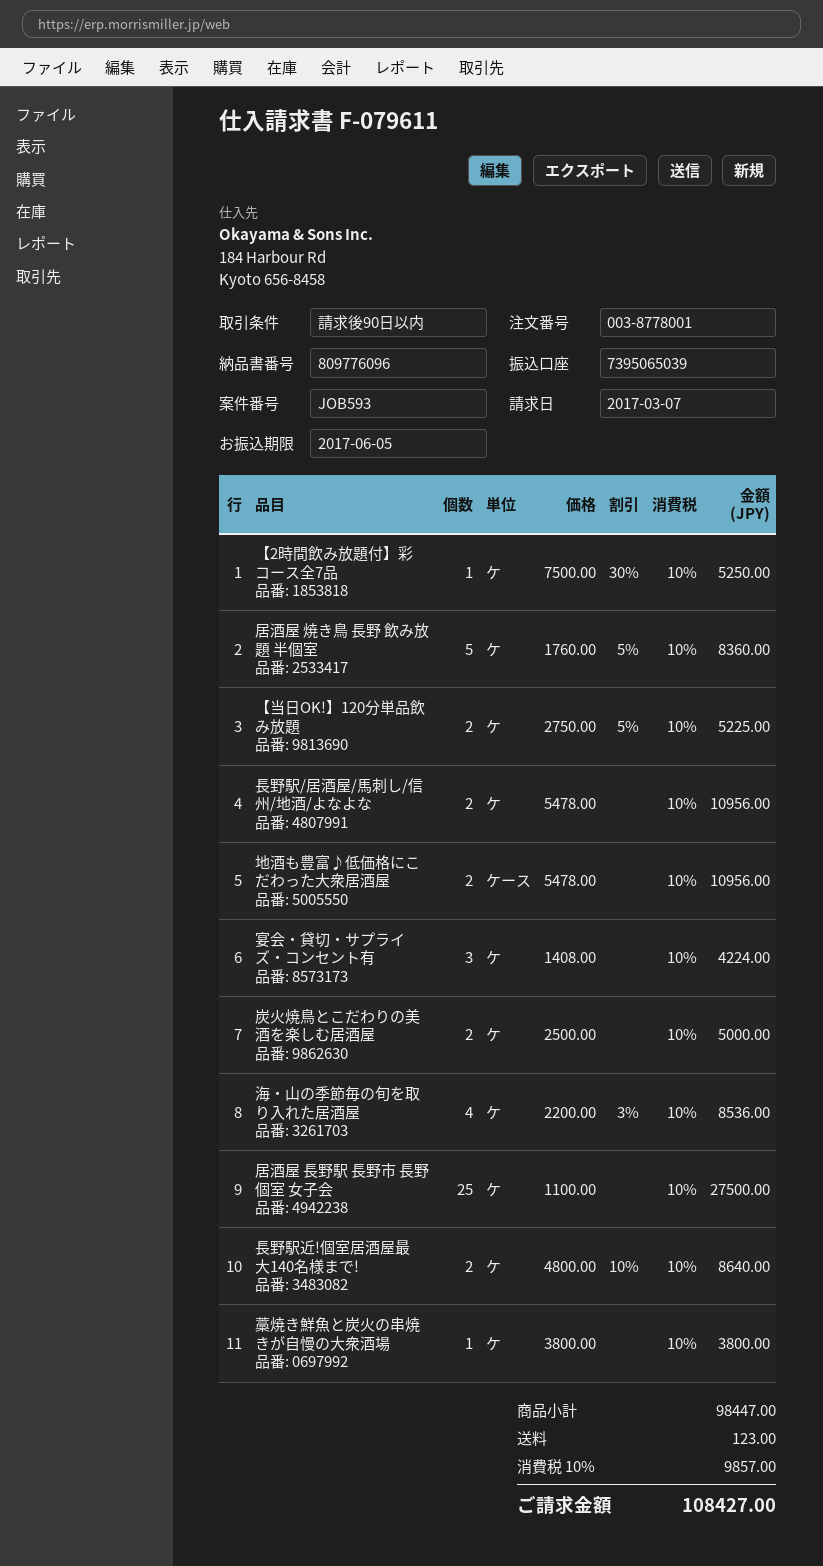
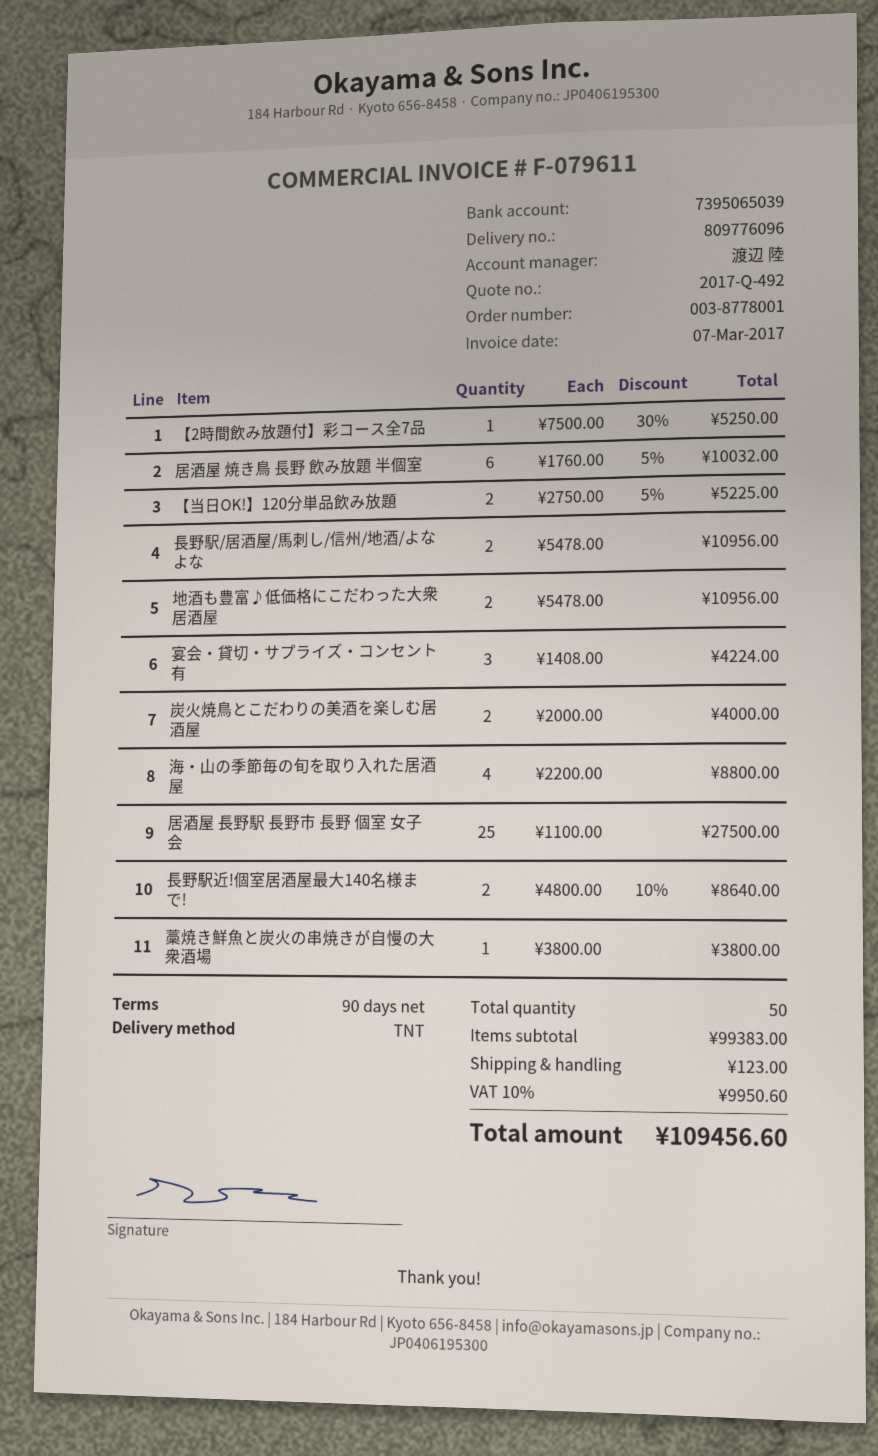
居酒屋 焼き鳥 長野 飲み放題 半個室: 5 x 1760.00 - 5% = 8360.00 -> 6 x 1760.00 - 5% = 10032.00
炭火焼鳥とこだわりの美酒を楽しむ居酒屋: 2 x 2500.00 = 5000.00 -> 2 x 2000.00 = 4000.00
海・山の季節毎の旬を取り入れた居酒屋: 4 x 2200.00 - 3% = 8536.00 -> 4 x 2200.00 = 8800.00
subtotal: 98447.00 -> 99383.00
tax: 10% = 9857.00 -> 10% = 9950.60
total: 108427.00 -> 109456.60

